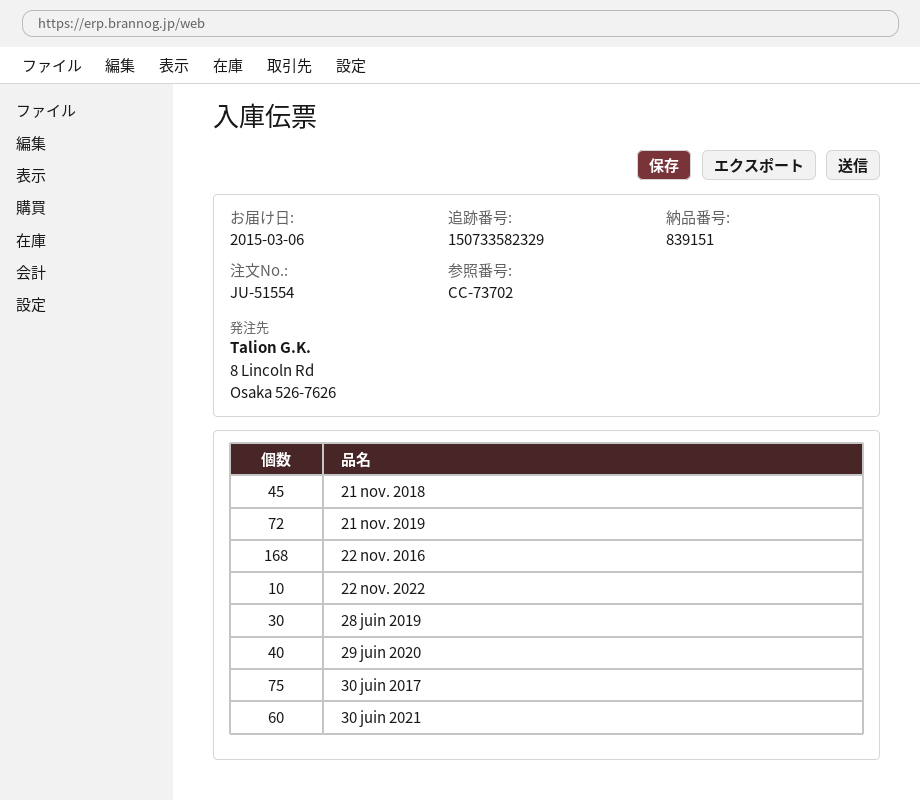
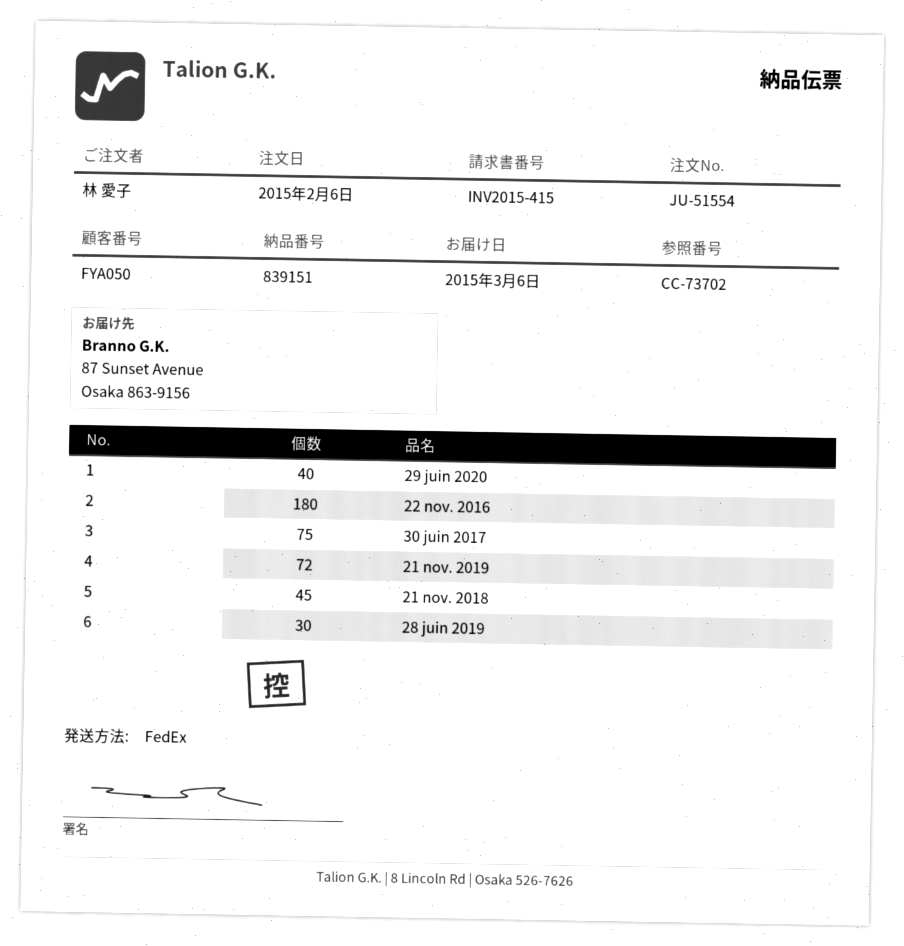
22 nov. 2016: 168 -> 180
22 nov. 2022: 10 -> none
30 juin 2021: 60 -> none

